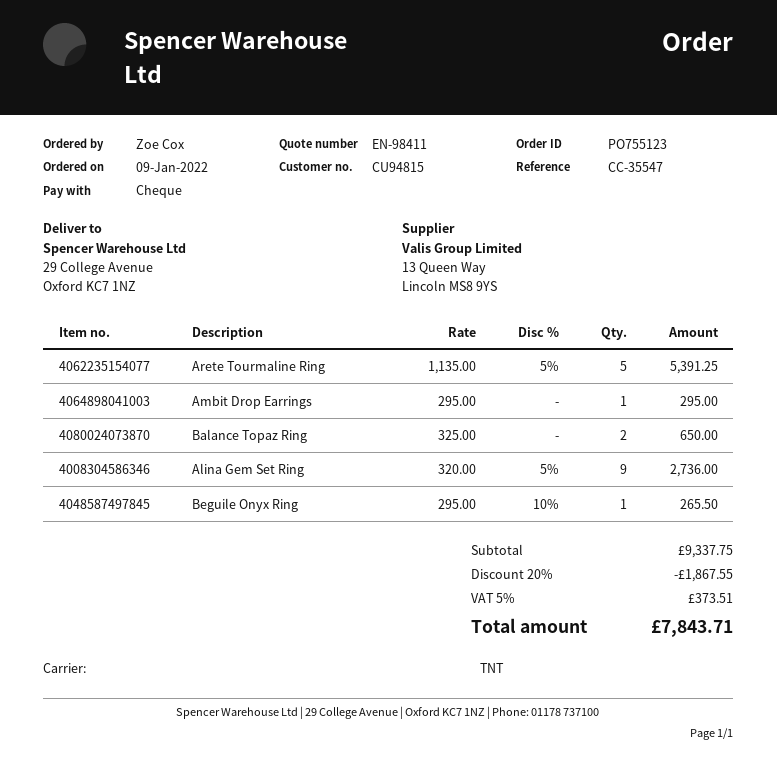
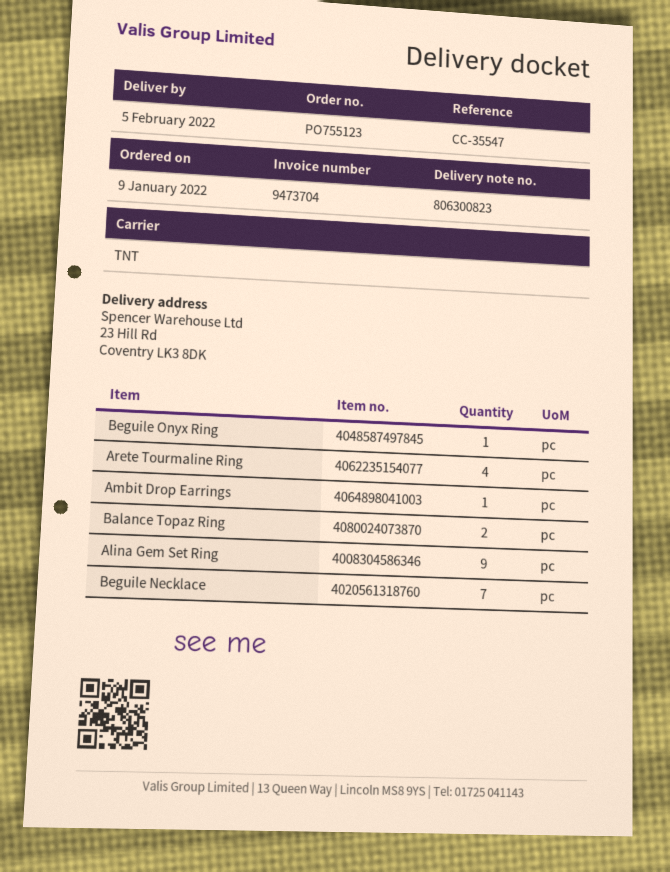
ship to: 29 College Avenue, Oxford KC7 1NZ -> 23 Hill Rd, Coventry LK3 8DK
Arete Tourmaline Ring: 5 -> 4
Beguile Necklace: none -> 7

